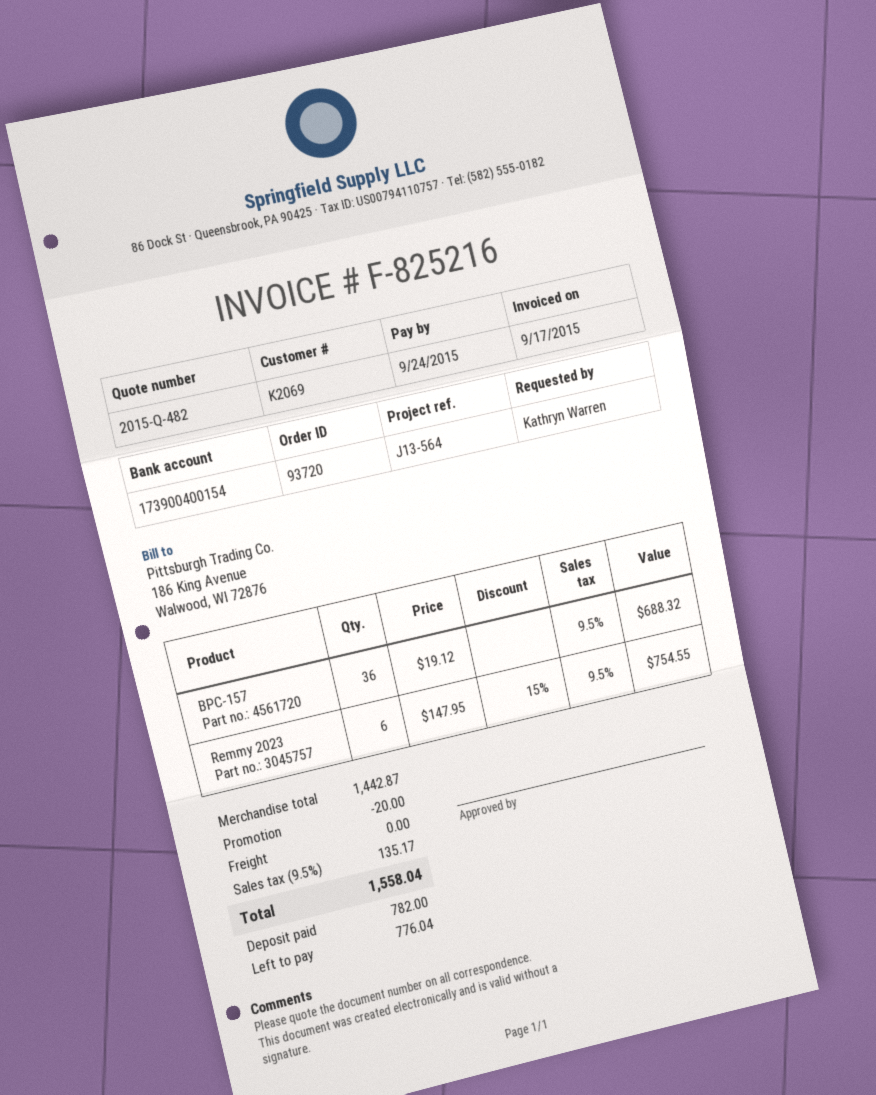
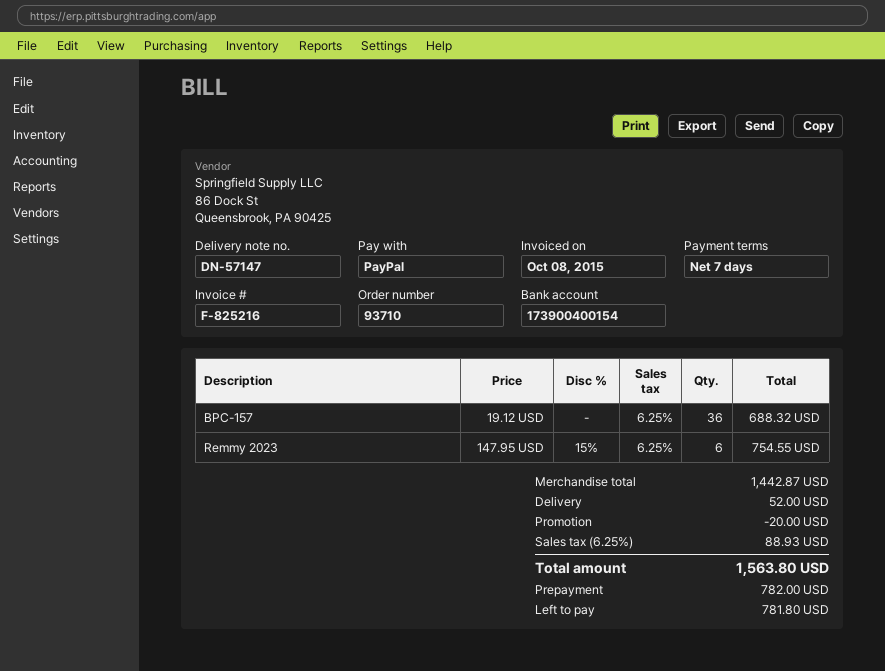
order number: 93720 -> 93710
invoice date: 2015-09-17 -> 2015-10-08
shipping: 0.00 -> 52.00
tax: 9.5% = 135.17 -> 6.25% = 88.93
total: 1558.04 -> 1563.80
balance: 776.04 -> 781.80

